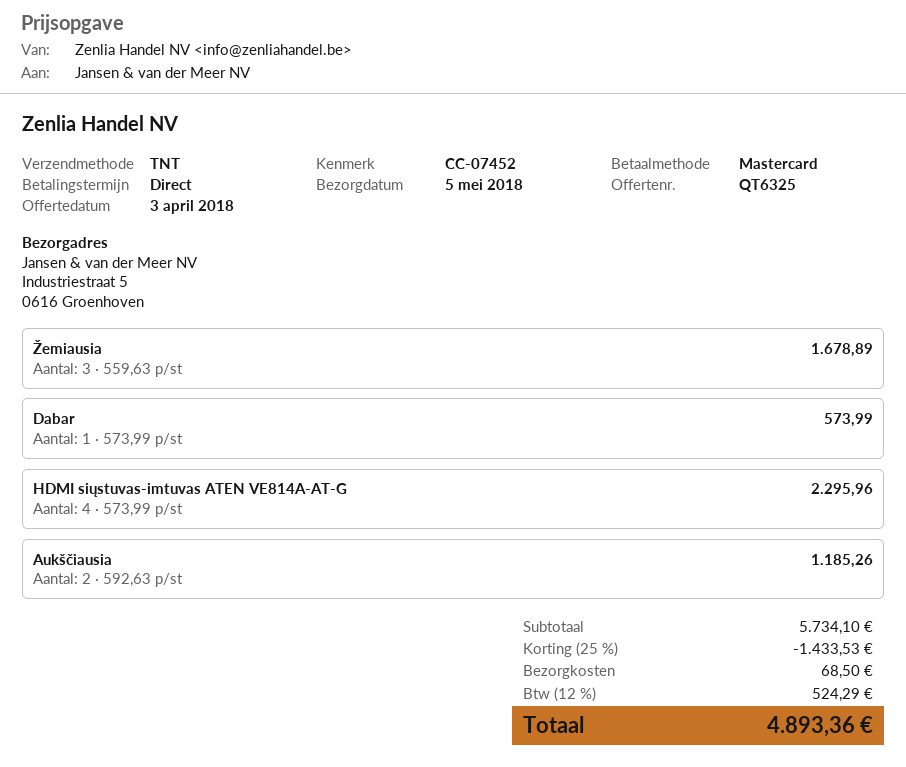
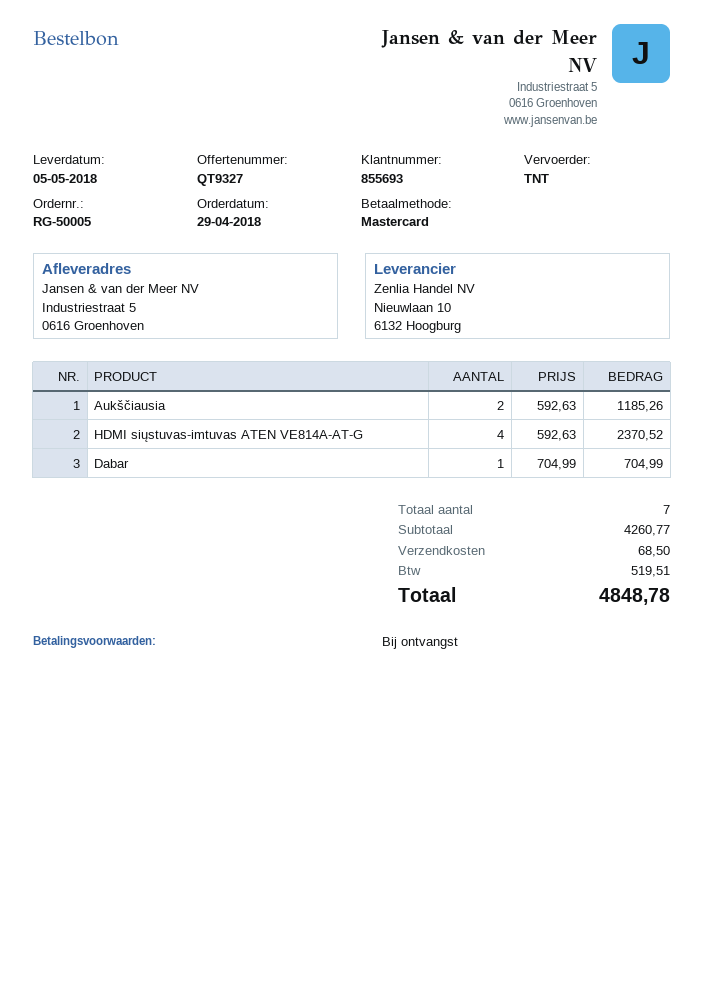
quote number: QT6325 -> QT9327
Žemiausia: 3 x 559.63 = 1678.89 -> none
Dabar: 1 x 573.99 = 573.99 -> 1 x 704.99 = 704.99
HDMI siųstuvas-imtuvas ATEN VE814A-AT-G: 4 x 573.99 = 2295.96 -> 4 x 592.63 = 2370.52
subtotal: 5734.10 -> 4260.77
discount: 25% = 1433.53 -> none
tax: 524.29 -> 519.51
total: 4893.36 -> 4848.78

